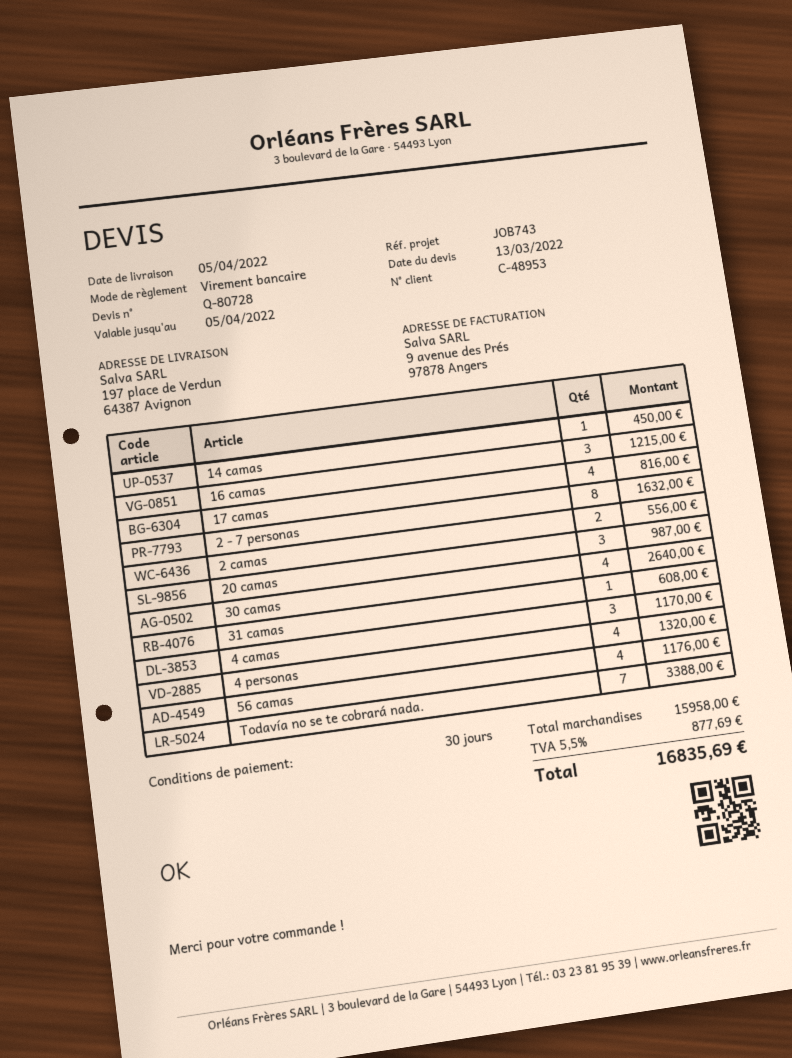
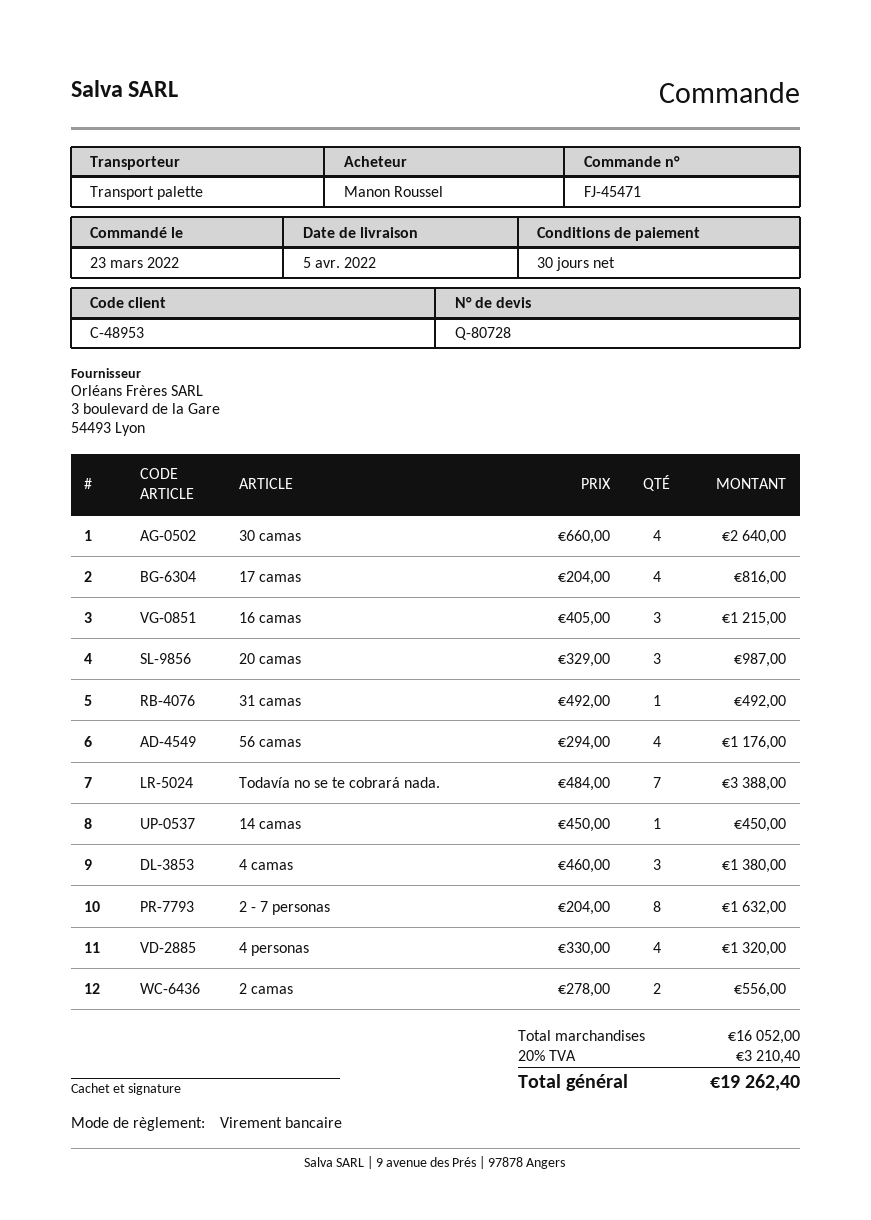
31 camas: 1 for 608.00 -> 1 for 492.00
4 camas: 3 for 1170.00 -> 3 for 1380.00
subtotal: 15958.00 -> 16052.00
tax: 5.5% = 877.69 -> 20% = 3210.40
total: 16835.69 -> 19262.40

